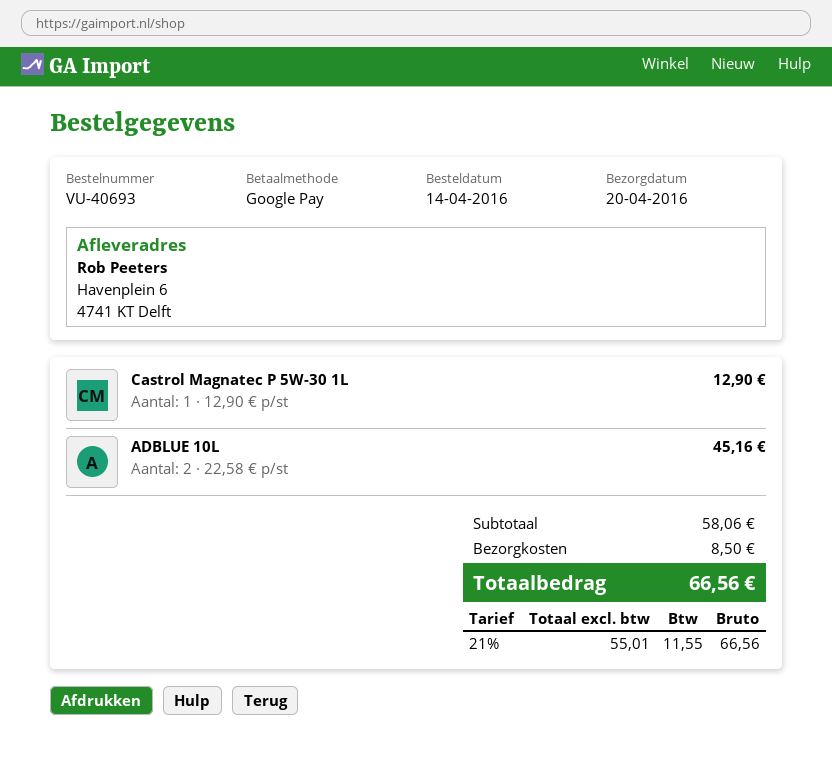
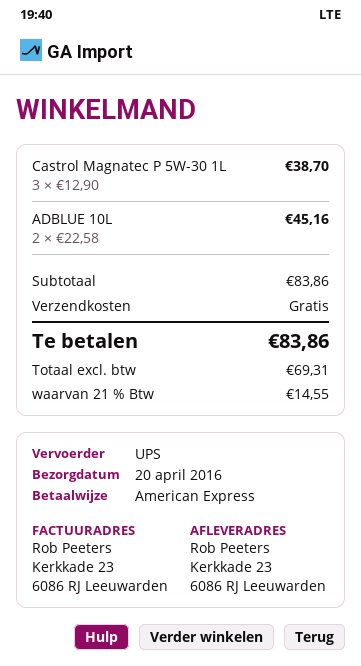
payment method: Google Pay -> American Express
ship to: Havenplein 6, 4741 KT Delft -> Kerkkade 23, 6086 RJ Leeuwarden
Castrol Magnatec P 5W-30 1L: 1 x 12.90 = 12.90 -> 3 x 12.90 = 38.70
subtotal: 58.06 -> 83.86
shipping: 8.50 -> 0.00
net: 55.01 -> 69.31
tax: 21% = 11.55 -> 21% = 14.55
total: 66.56 -> 83.86

